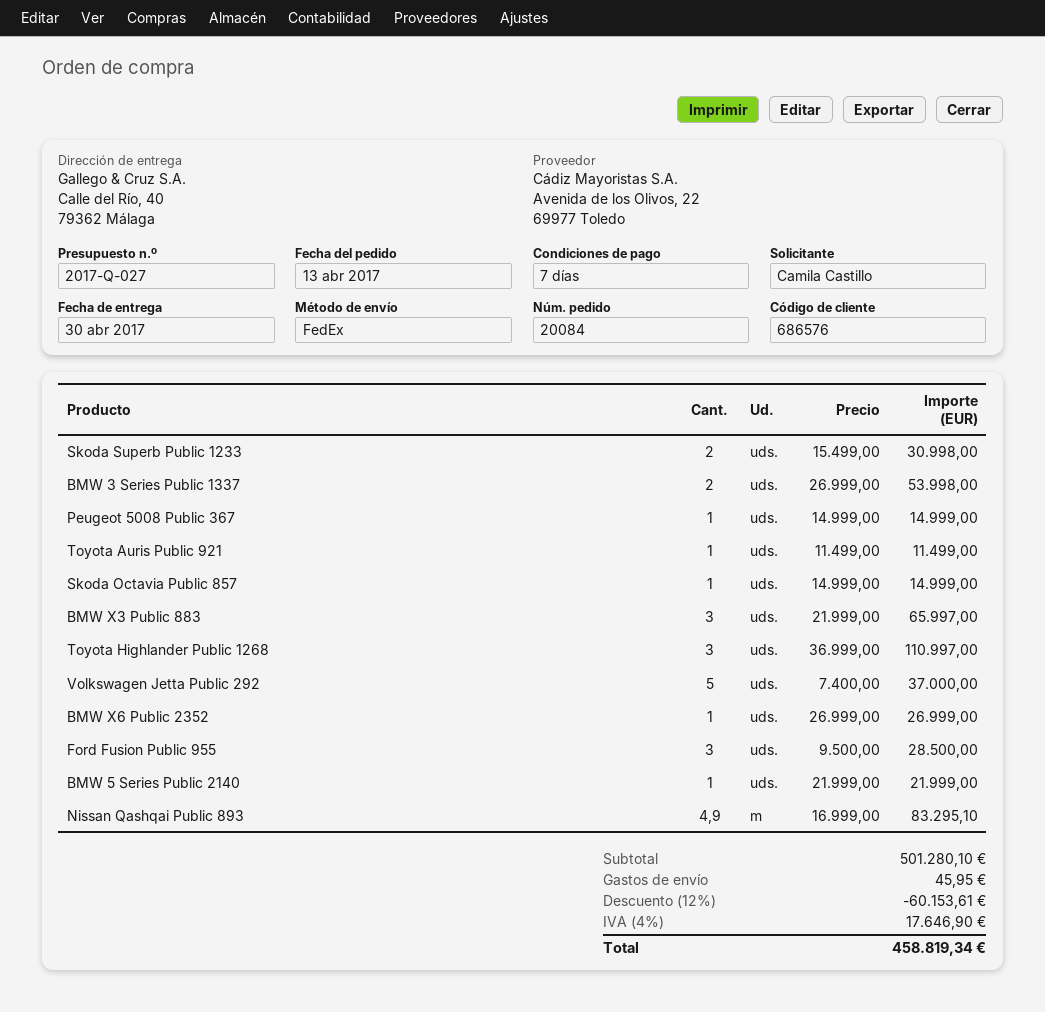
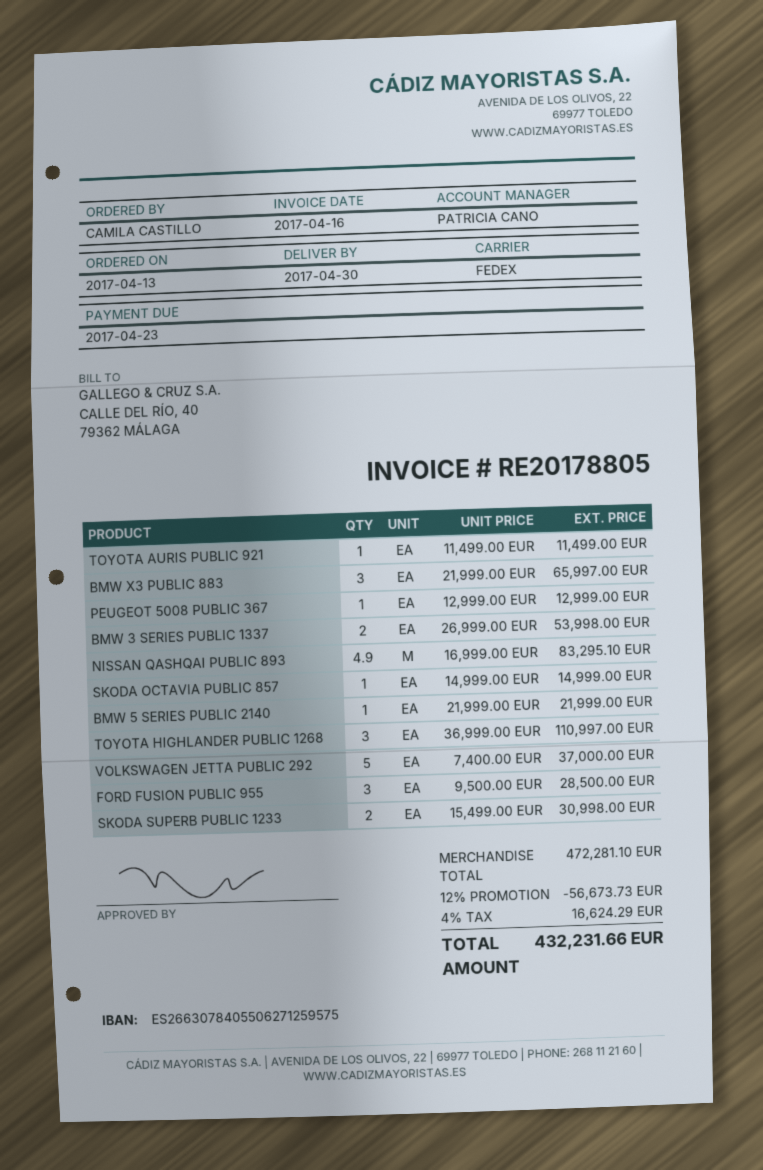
Peugeot 5008 Public 367: 1 x 14999.00 = 14999.00 -> 1 x 12999.00 = 12999.00
BMW X6 Public 2352: 1 x 26999.00 = 26999.00 -> none
subtotal: 501280.10 -> 472281.10
discount: 12% = 60153.61 -> 12% = 56673.73
shipping: 45.95 -> none
tax: 4% = 17646.90 -> 4% = 16624.29
total: 458819.34 -> 432231.66

